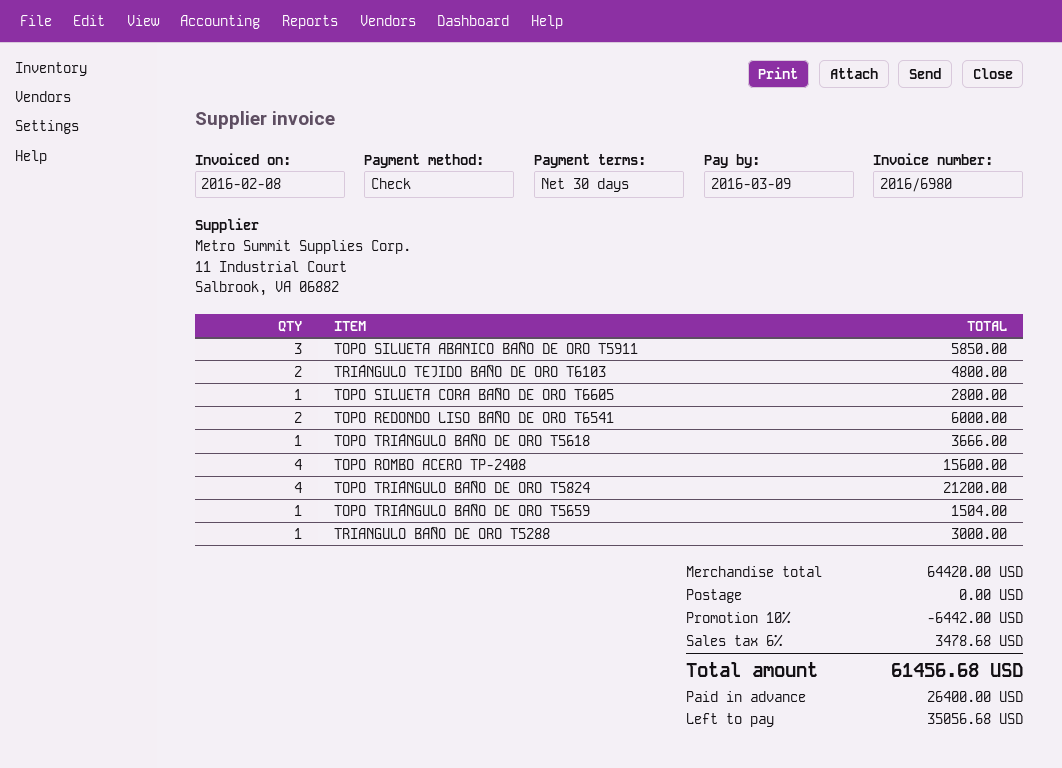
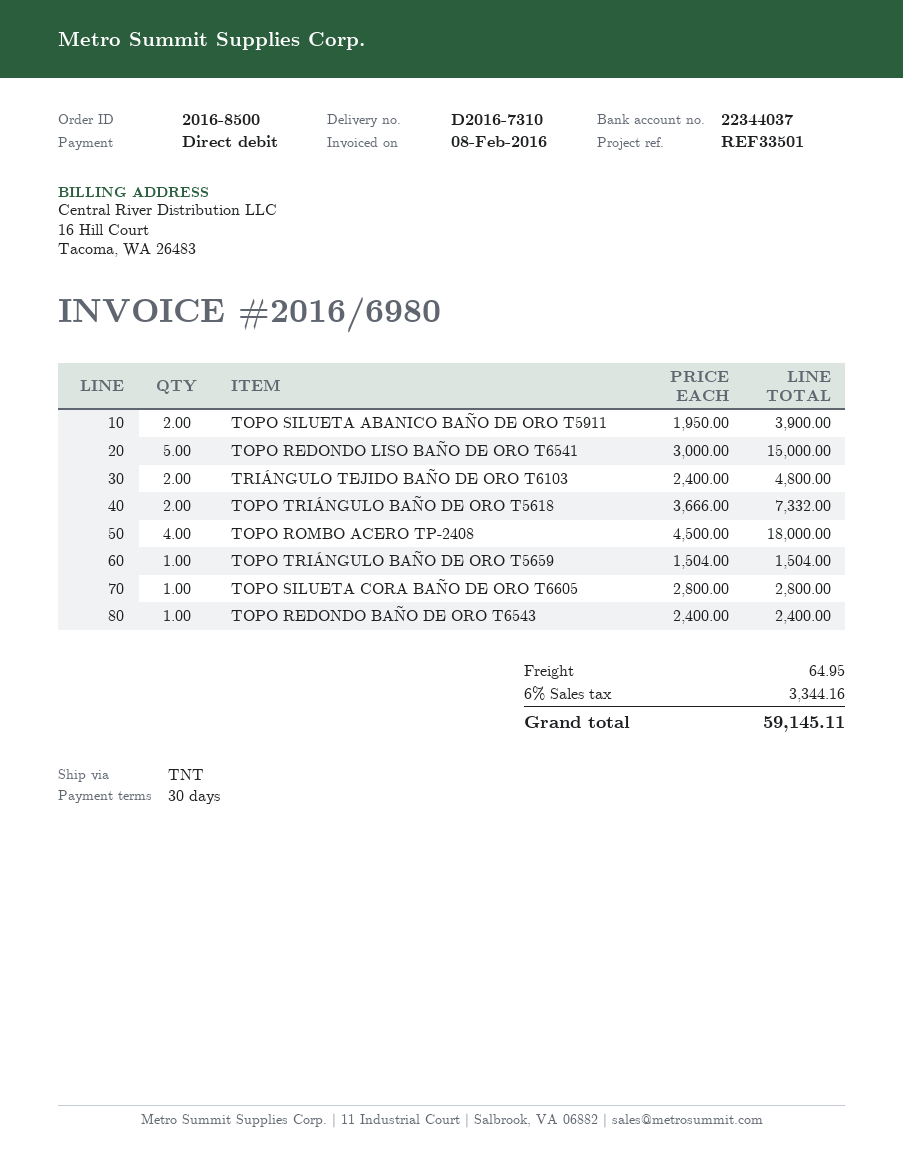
payment method: cheque -> direct debit
TOPO SILUETA ABANICO BAÑO DE ORO T5911: 3 for 5850.00 -> 2 for 3900.00
TOPO REDONDO LISO BAÑO DE ORO T6541: 2 for 6000.00 -> 5 for 15000.00
TOPO TRIÁNGULO BAÑO DE ORO T5618: 1 for 3666.00 -> 2 for 7332.00
TOPO ROMBO ACERO TP-2408: 4 for 15600.00 -> 4 for 18000.00
TOPO TRIÁNGULO BAÑO DE ORO T5824: 4 for 21200.00 -> none
TRIANGULO BAÑO DE ORO T5288: 1 for 3000.00 -> none
TOPO REDONDO BAÑO DE ORO T6543: none -> 1 for 2400.00
discount: 10% = 6442.00 -> none
shipping: 0.00 -> 64.95
tax: 6% = 3478.68 -> 6% = 3344.16
total: 61456.68 -> 59145.11

